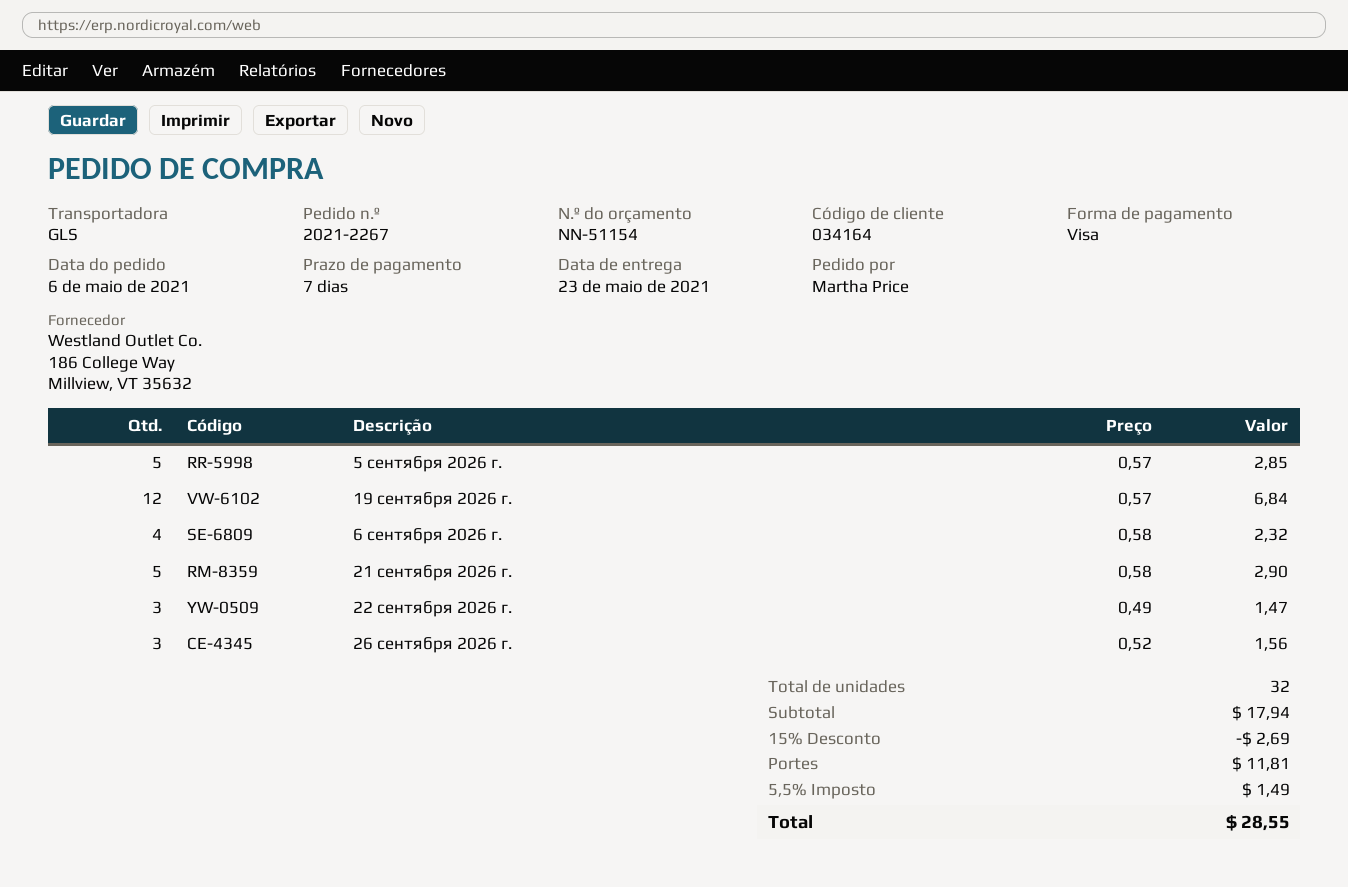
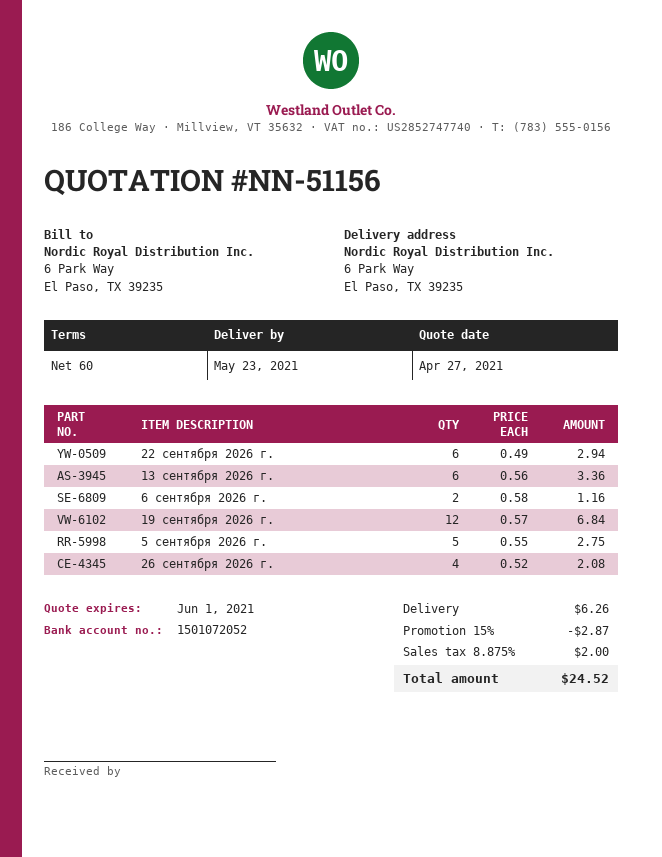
quote number: NN-51154 -> NN-51156
payment terms: 7 days -> 60 days
5 сентября 2026 г.: 5 x 0.57 = 2.85 -> 5 x 0.55 = 2.75
6 сентября 2026 г.: 4 x 0.58 = 2.32 -> 2 x 0.58 = 1.16
21 сентября 2026 г.: 5 x 0.58 = 2.90 -> none
22 сентября 2026 г.: 3 x 0.49 = 1.47 -> 6 x 0.49 = 2.94
26 сентября 2026 г.: 3 x 0.52 = 1.56 -> 4 x 0.52 = 2.08
13 сентября 2026 г.: none -> 6 x 0.56 = 3.36
discount: 15% = 2.69 -> 15% = 2.87
shipping: 11.81 -> 6.26
tax: 5.5% = 1.49 -> 8.875% = 2.00
total: 28.55 -> 24.52

